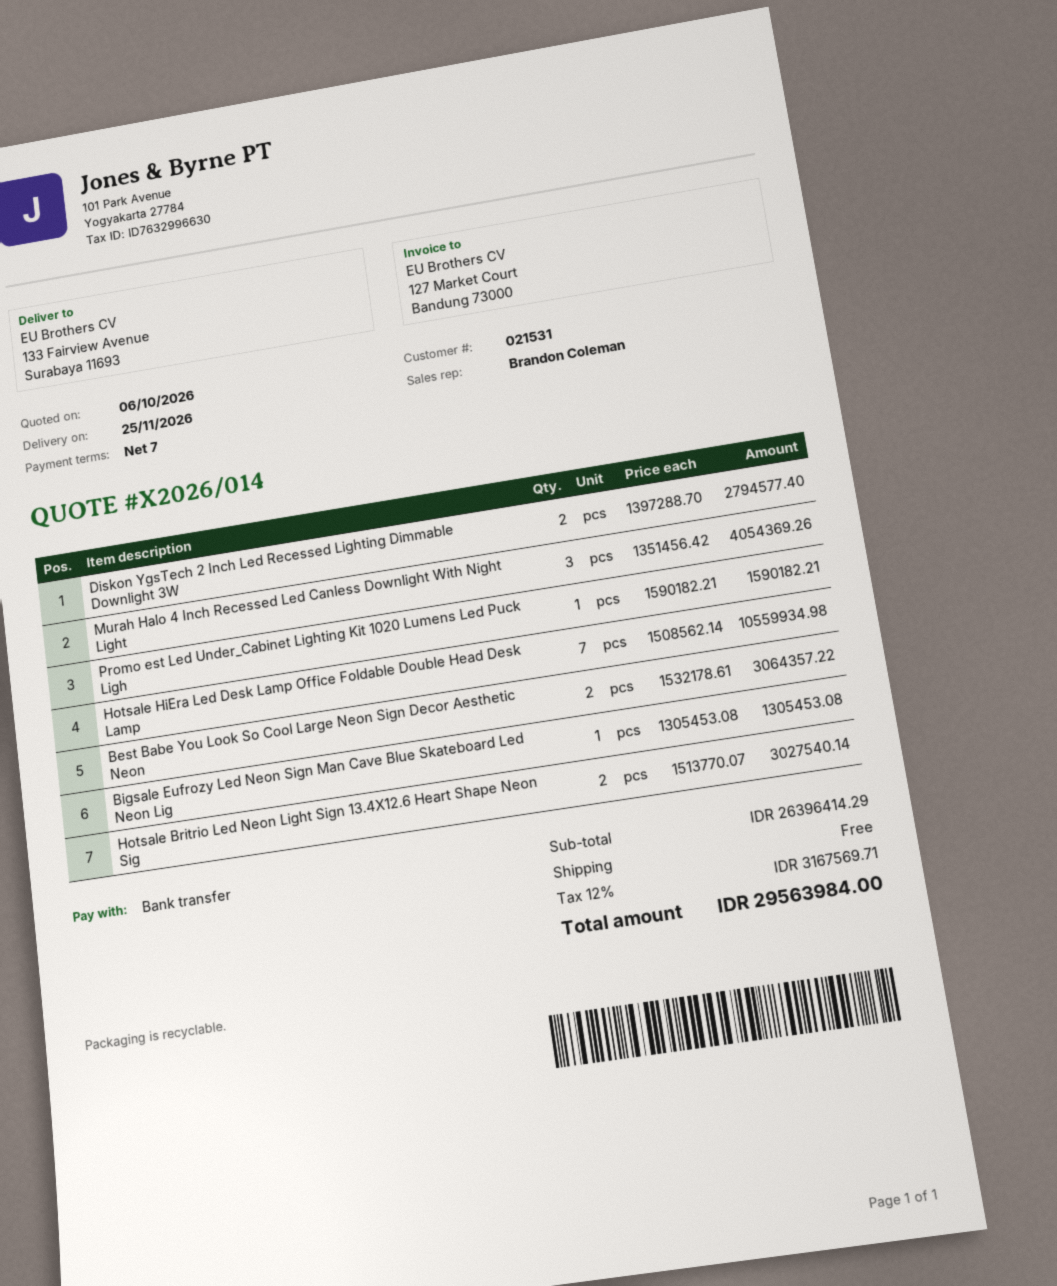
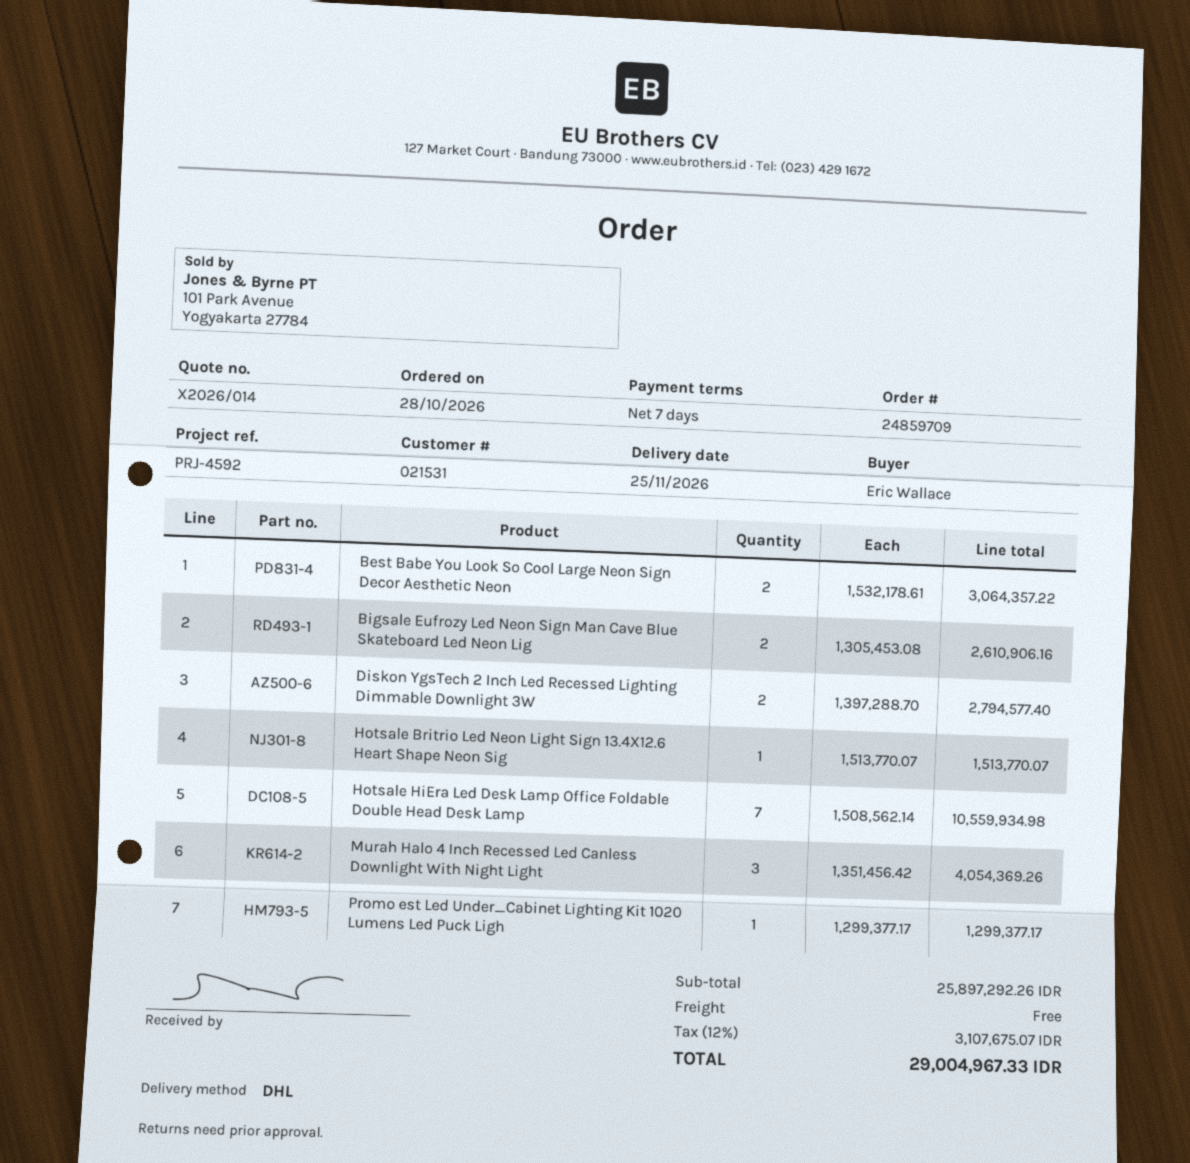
Promo est Led Under_Cabinet Lighting Kit 1020 Lumens Led Puck Ligh: 1 x 1590182.21 = 1590182.21 -> 1 x 1299377.17 = 1299377.17
Bigsale Eufrozy Led Neon Sign Man Cave Blue Skateboard Led Neon Lig: 1 x 1305453.08 = 1305453.08 -> 2 x 1305453.08 = 2610906.16
Hotsale Britrio Led Neon Light Sign 13.4X12.6 Heart Shape Neon Sig: 2 x 1513770.07 = 3027540.14 -> 1 x 1513770.07 = 1513770.07
subtotal: 26396414.29 -> 25897292.26
tax: 12% = 3167569.71 -> 12% = 3107675.07
total: 29563984.00 -> 29004967.33

